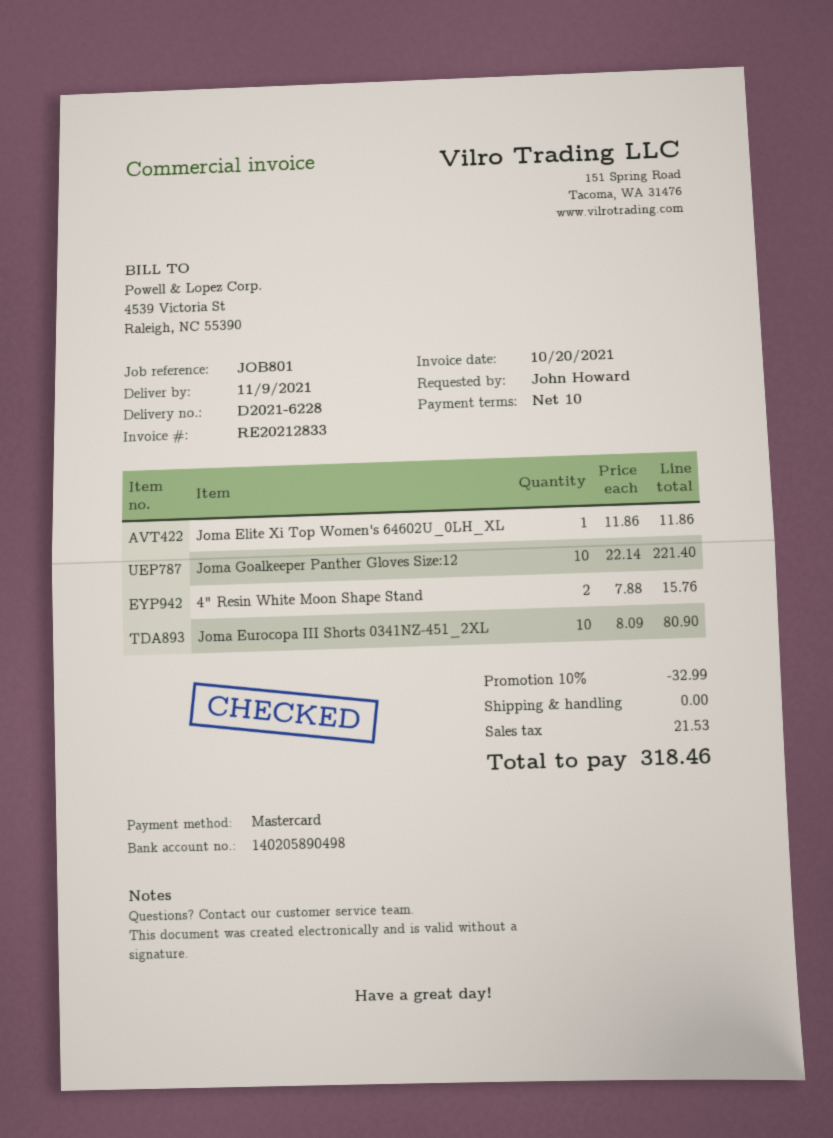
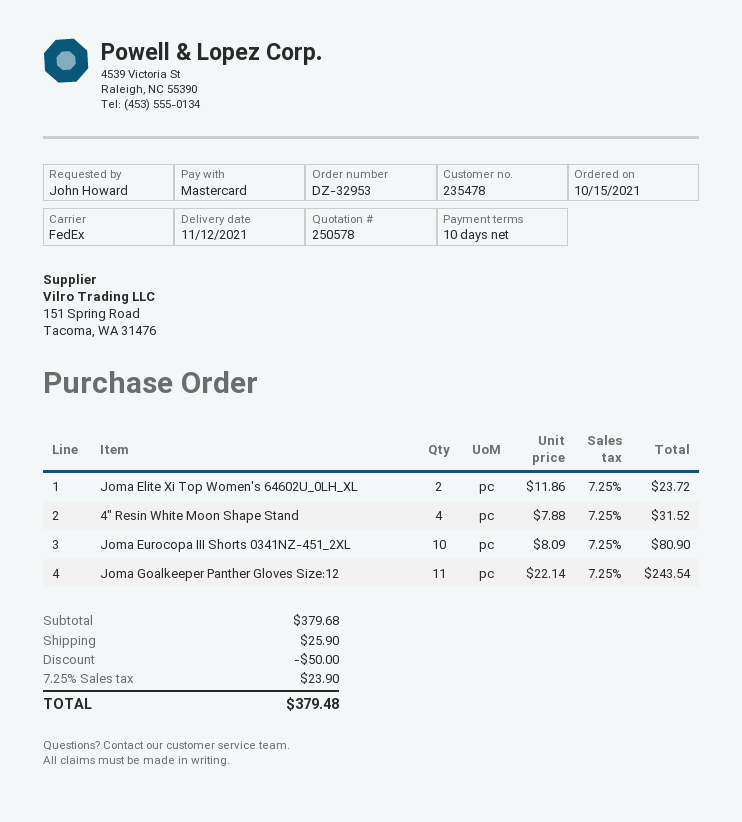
delivery date: 2021-11-09 -> 2021-11-12
Joma Elite Xi Top Women's 64602U_0LH_XL: 1 x 11.86 = 11.86 -> 2 x 11.86 = 23.72
Joma Goalkeeper Panther Gloves Size:12: 10 x 22.14 = 221.40 -> 11 x 22.14 = 243.54
4" Resin White Moon Shape Stand: 2 x 7.88 = 15.76 -> 4 x 7.88 = 31.52
discount: 32.99 -> 50.00
shipping: 0.00 -> 25.90
tax: 21.53 -> 23.90
total: 318.46 -> 379.48

